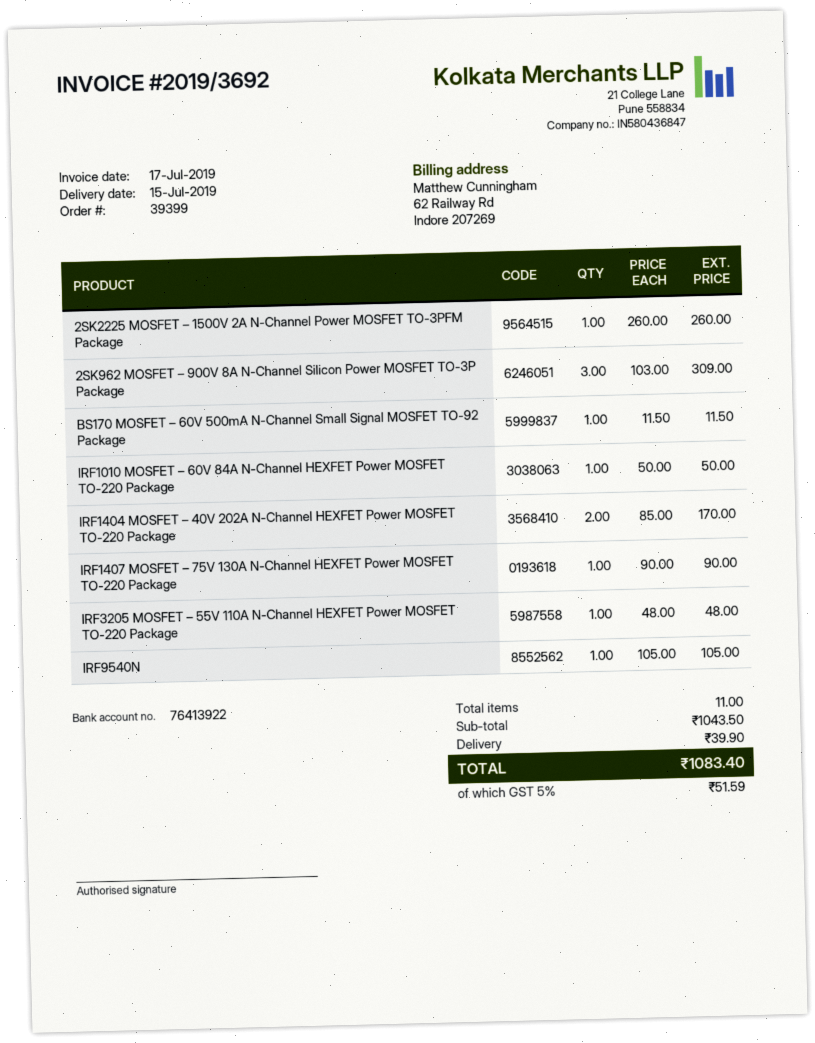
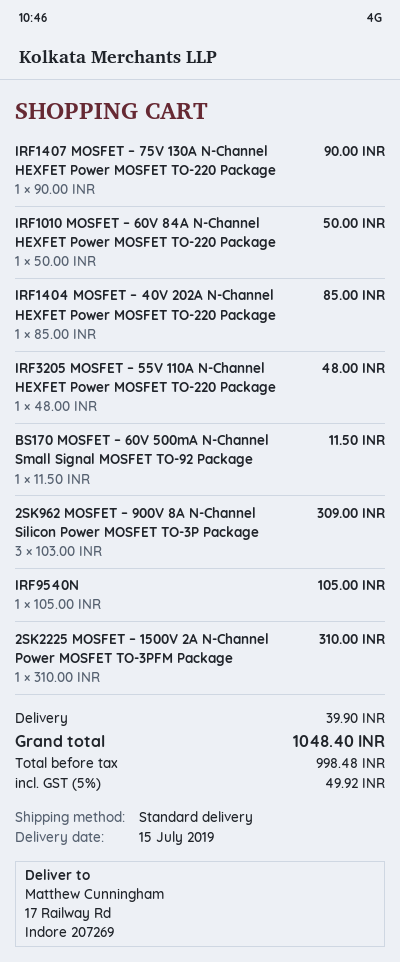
2SK2225 MOSFET – 1500V 2A N-Channel Power MOSFET TO-3PFM Package: 1 x 260.00 = 260.00 -> 1 x 310.00 = 310.00
IRF1404 MOSFET – 40V 202A N-Channel HEXFET Power MOSFET TO-220 Package: 2 x 85.00 = 170.00 -> 1 x 85.00 = 85.00
tax: 5% = 51.59 -> 5% = 49.92
total: 1083.40 -> 1048.40

